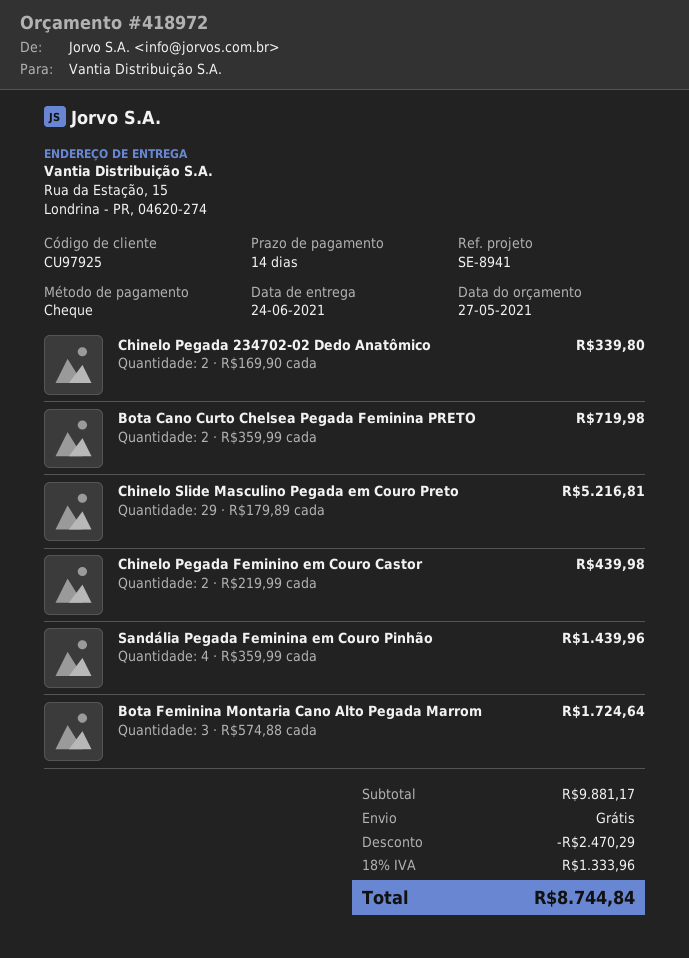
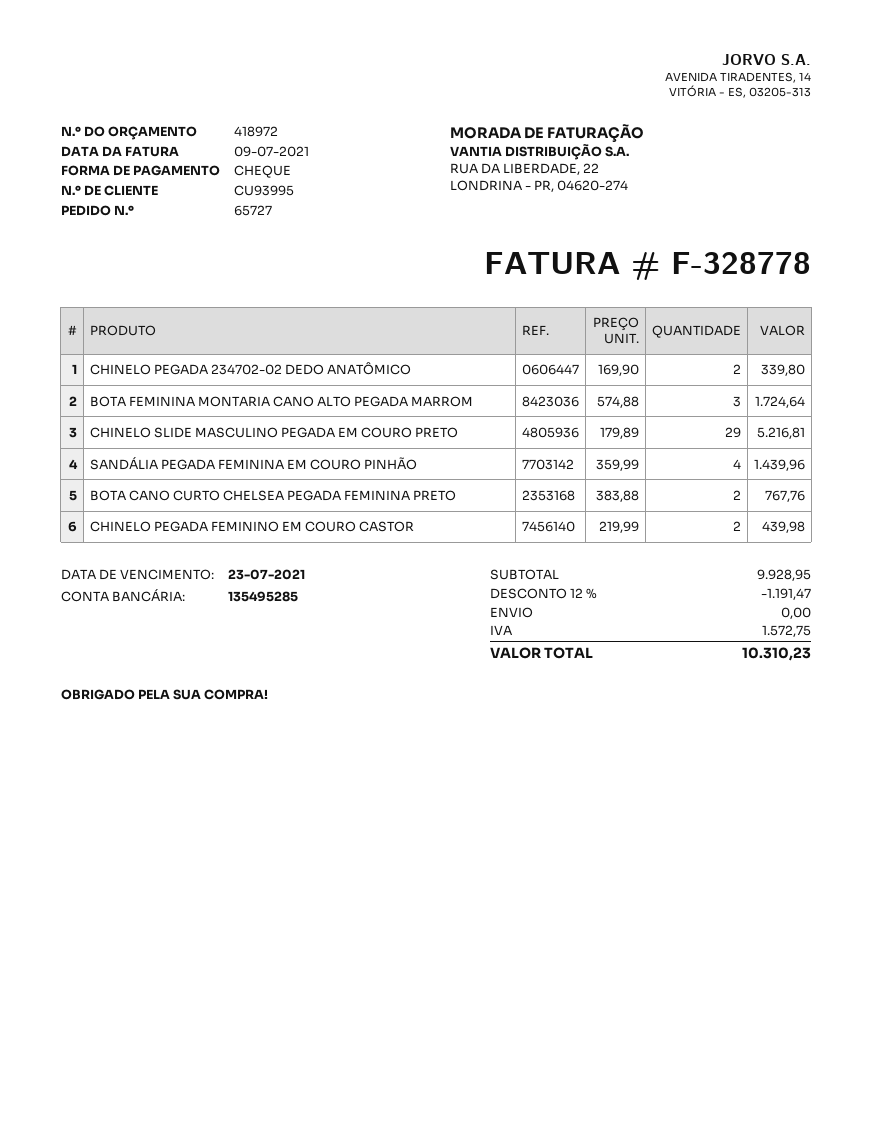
customer number: CU97925 -> CU93995
Bota Cano Curto Chelsea Pegada Feminina PRETO: 2 x 359.99 = 719.98 -> 2 x 383.88 = 767.76
subtotal: 9881.17 -> 9928.95
discount: 2470.29 -> 1191.47
tax: 1333.96 -> 1572.75
total: 8744.84 -> 10310.23

